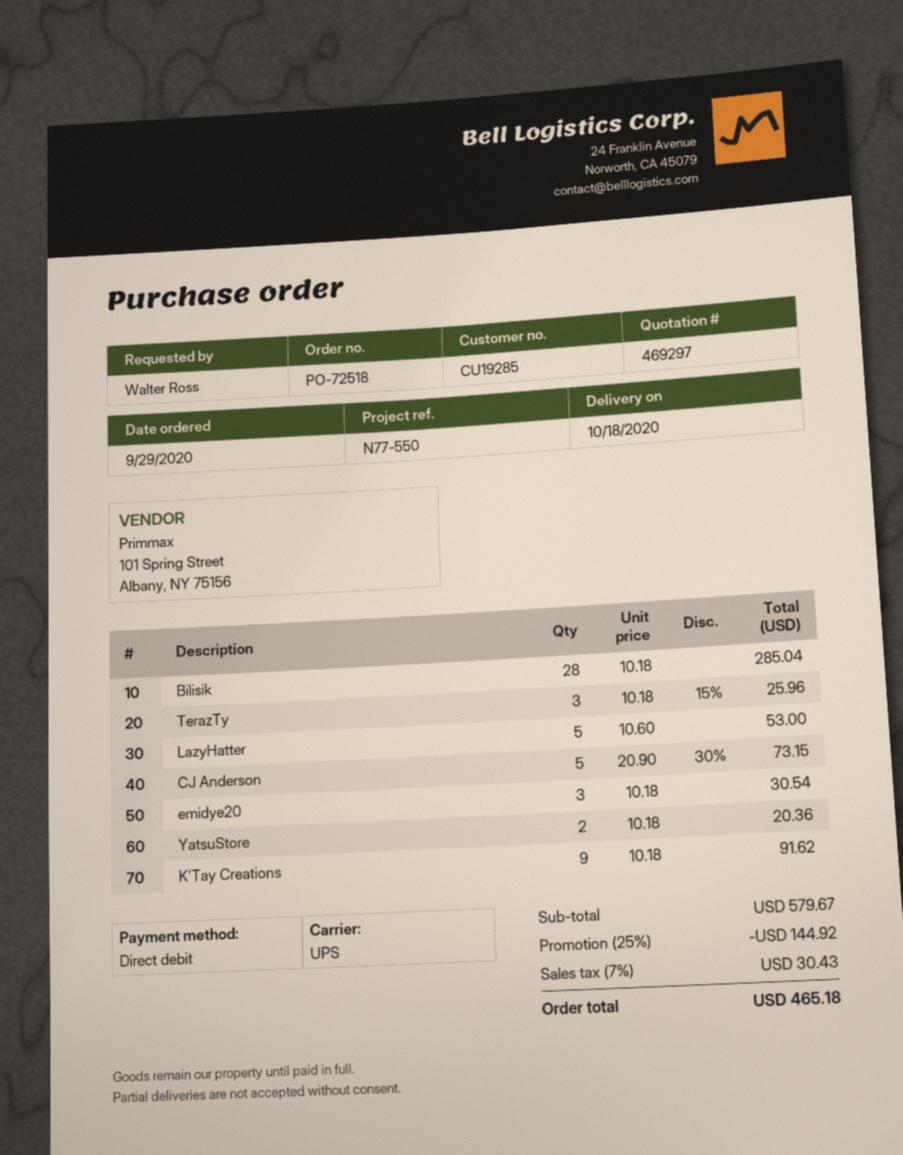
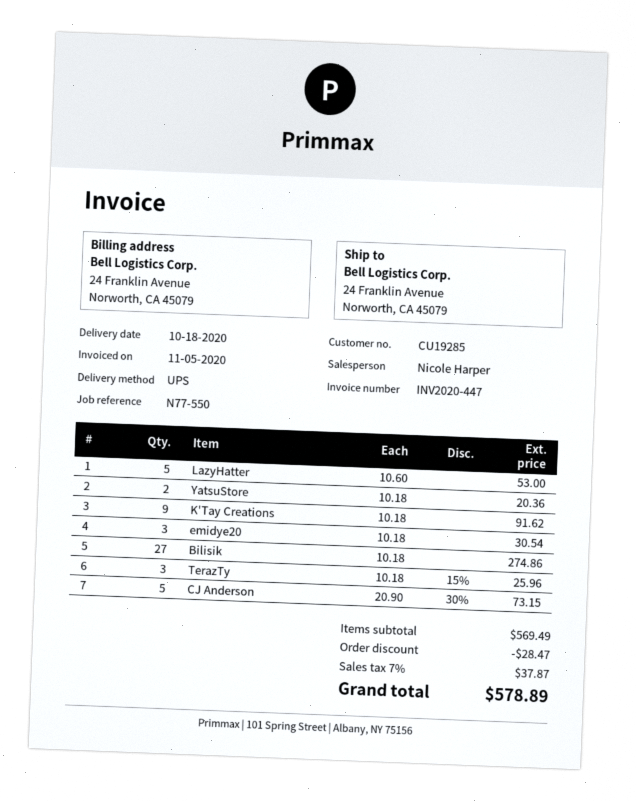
Bilisik: 28 x 10.18 = 285.04 -> 27 x 10.18 = 274.86
subtotal: 579.67 -> 569.49
discount: 144.92 -> 28.47
tax: 7% = 30.43 -> 7% = 37.87
total: 465.18 -> 578.89

